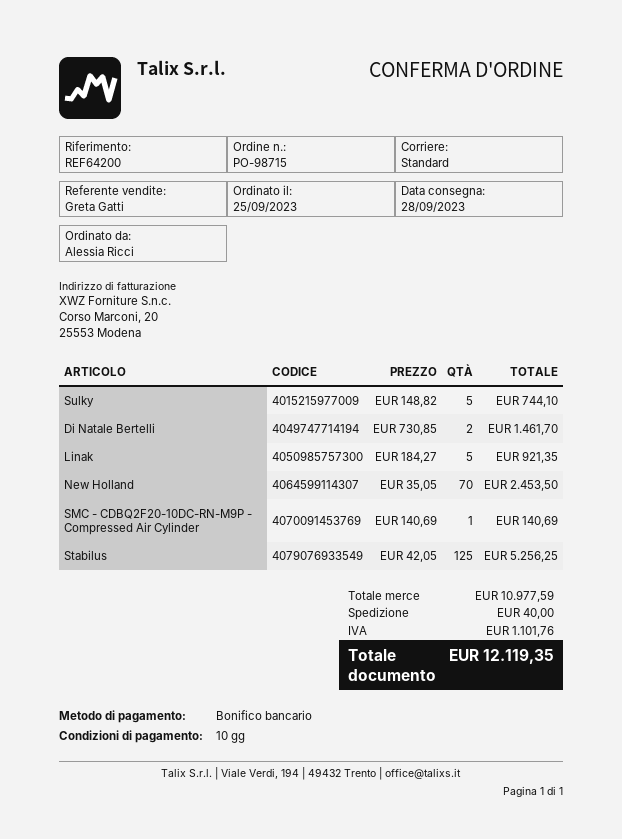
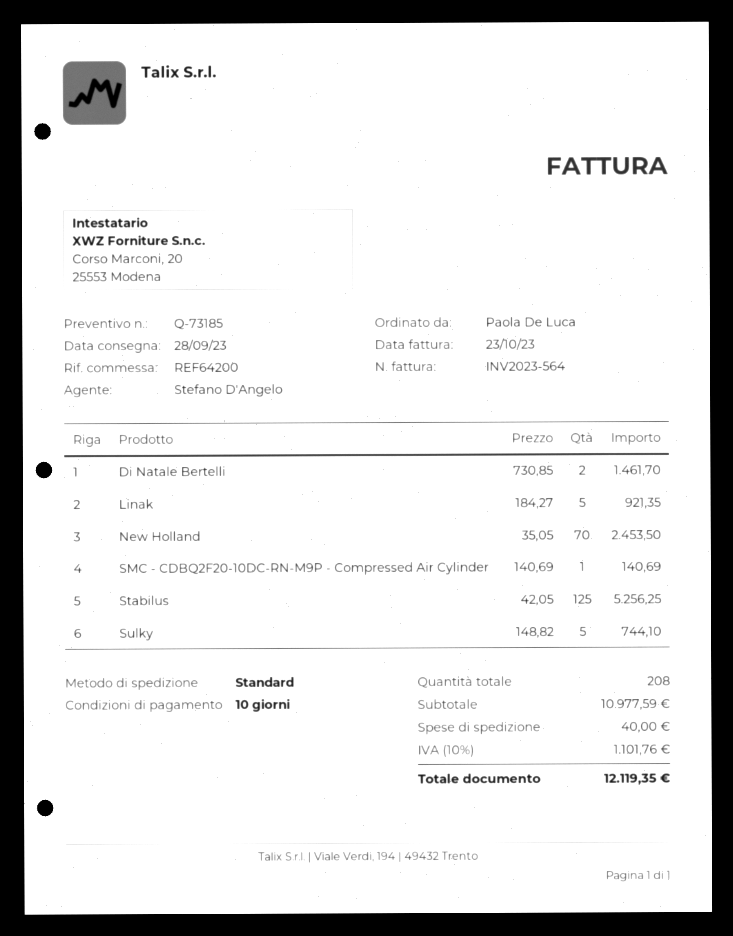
ordered by: Alessia Ricci -> Paola De Luca
sales rep: Greta Gatti -> Stefano D'Angelo

